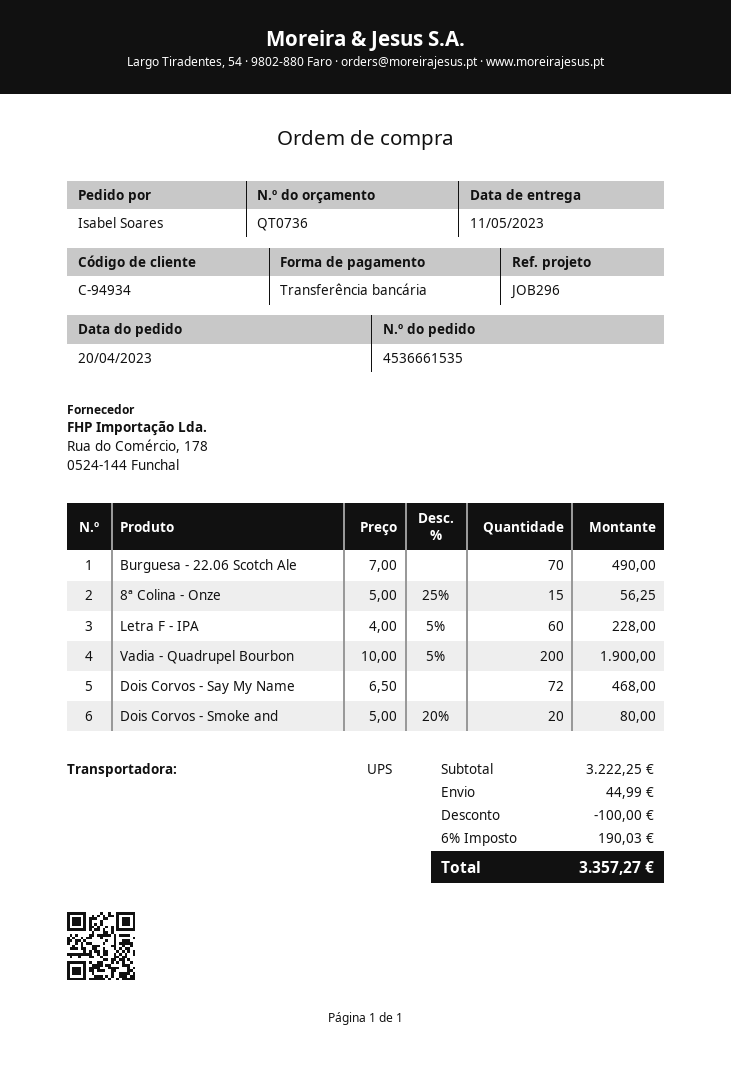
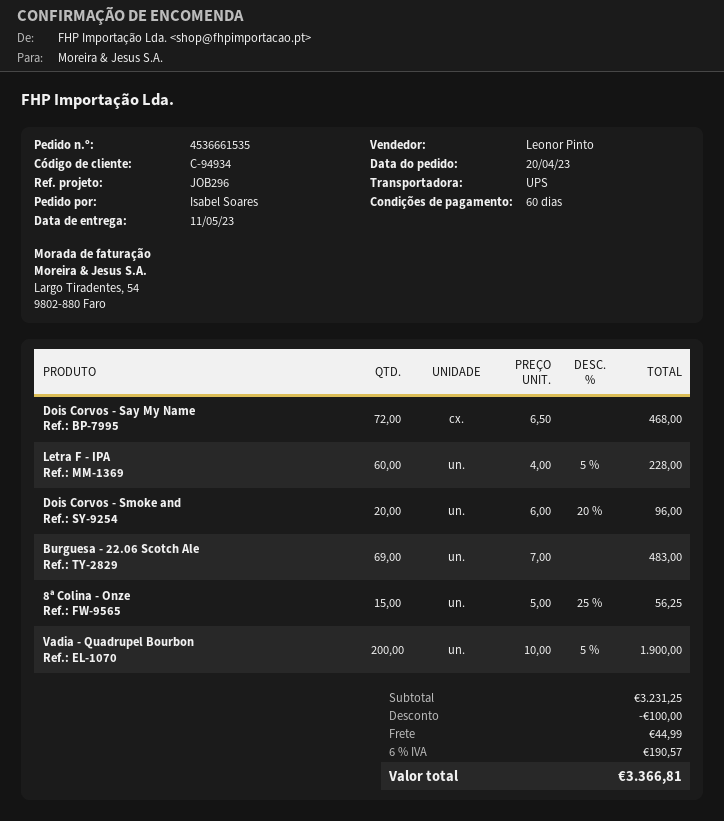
Burguesa - 22.06 Scotch Ale: 70 x 7.00 = 490.00 -> 69 x 7.00 = 483.00
Dois Corvos - Smoke and: 20 x 5.00 - 20% = 80.00 -> 20 x 6.00 - 20% = 96.00
subtotal: 3222.25 -> 3231.25
tax: 6% = 190.03 -> 6% = 190.57
total: 3357.27 -> 3366.81

